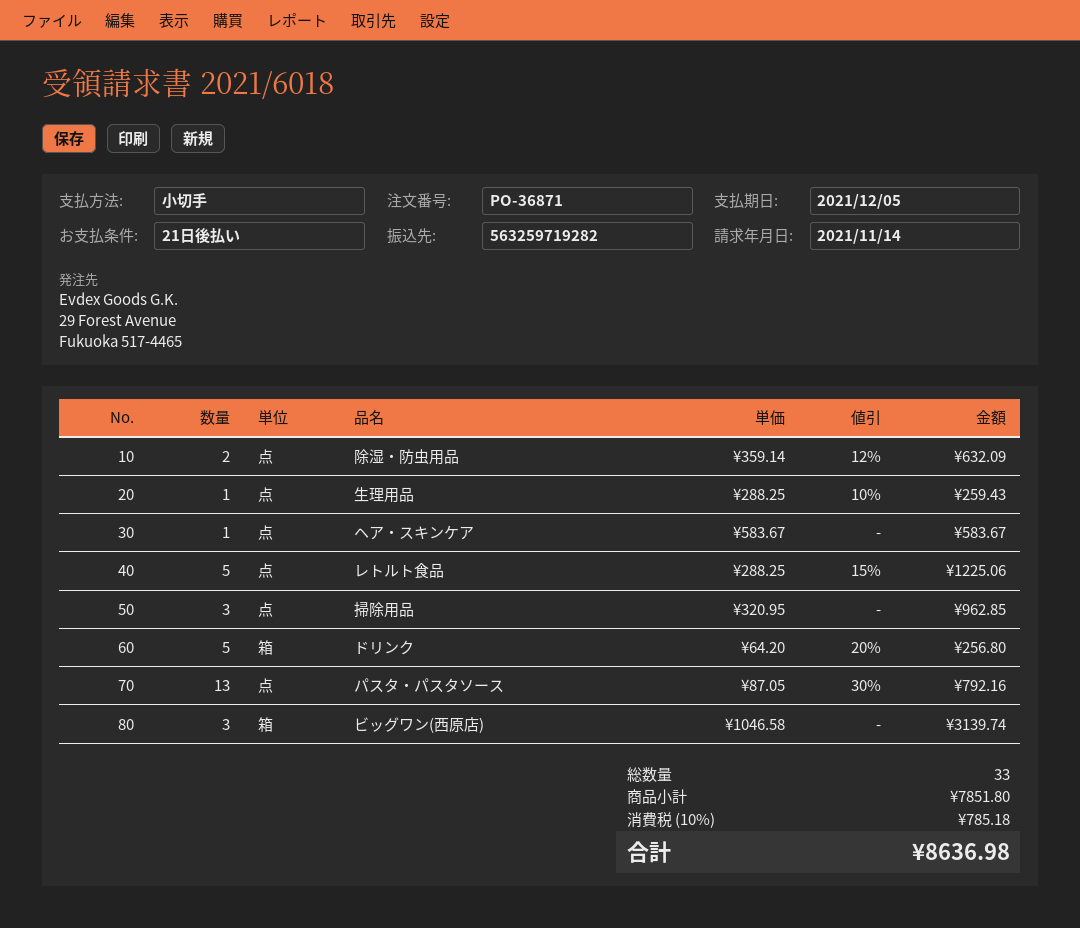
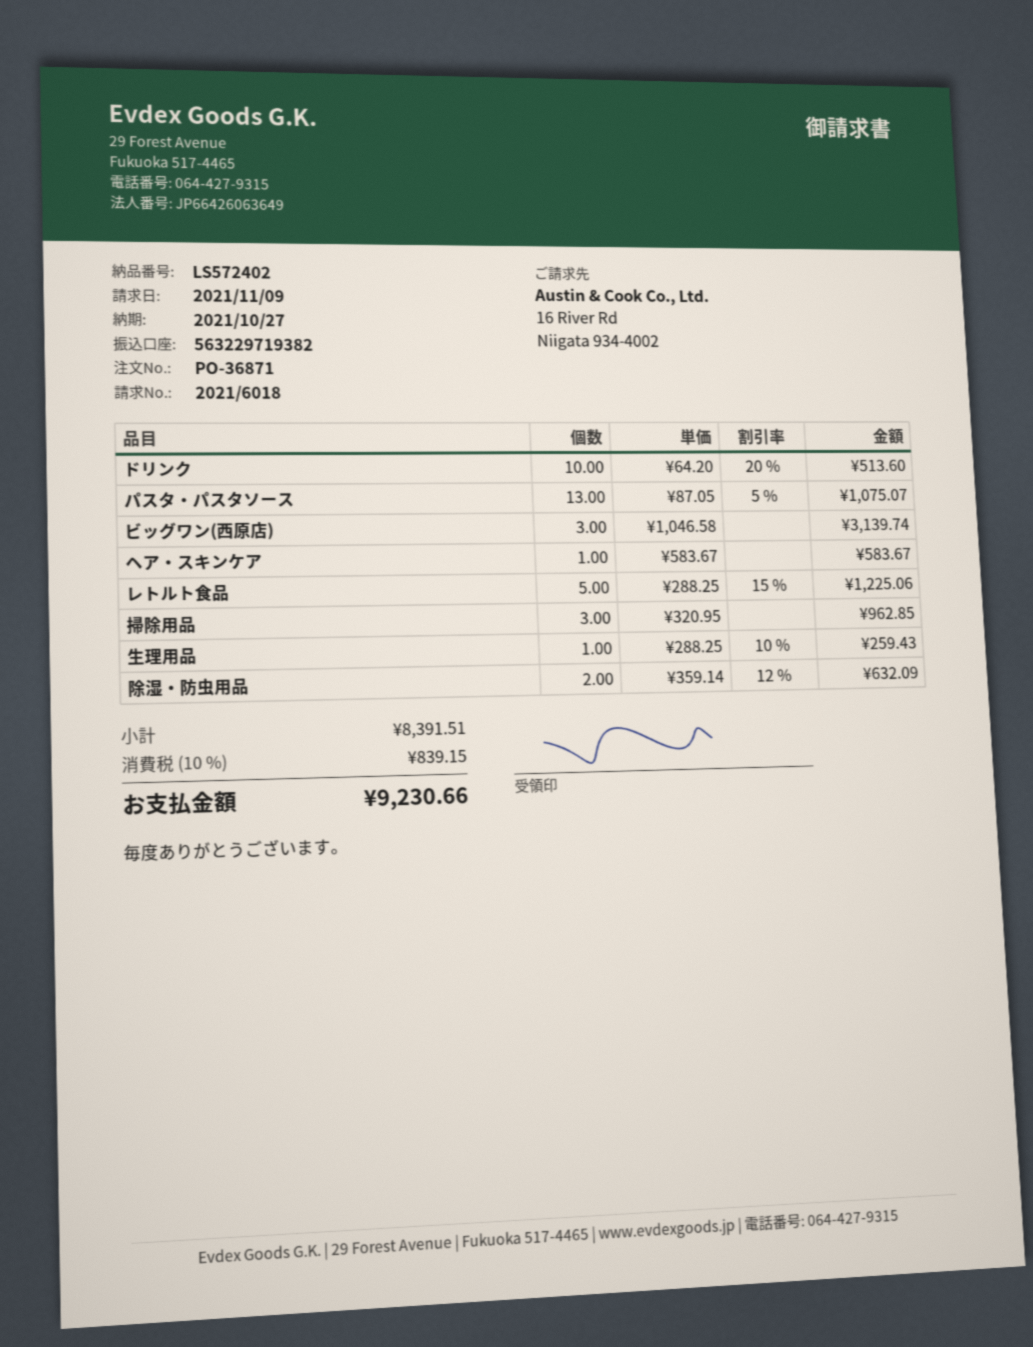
invoice date: 2021-11-14 -> 2021-11-09
bank account: 563259719282 -> 563229719382
ドリンク: 5 x 64.20 - 20% = 256.80 -> 10 x 64.20 - 20% = 513.60
パスタ・パスタソース: 13 x 87.05 - 30% = 792.16 -> 13 x 87.05 - 5% = 1075.07
subtotal: 7851.80 -> 8391.51
tax: 10% = 785.18 -> 10% = 839.15
total: 8636.98 -> 9230.66

